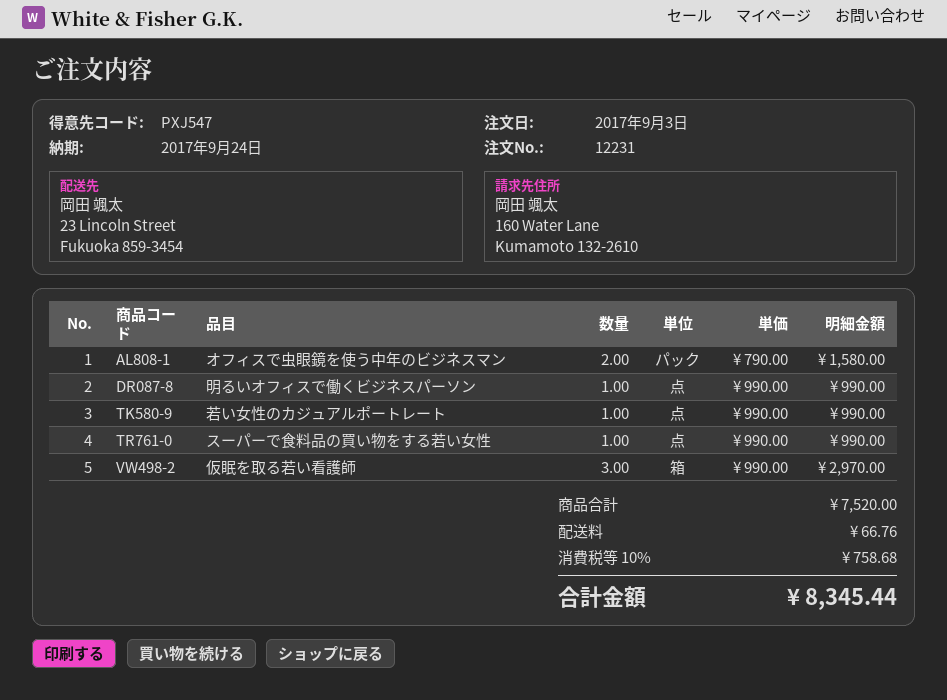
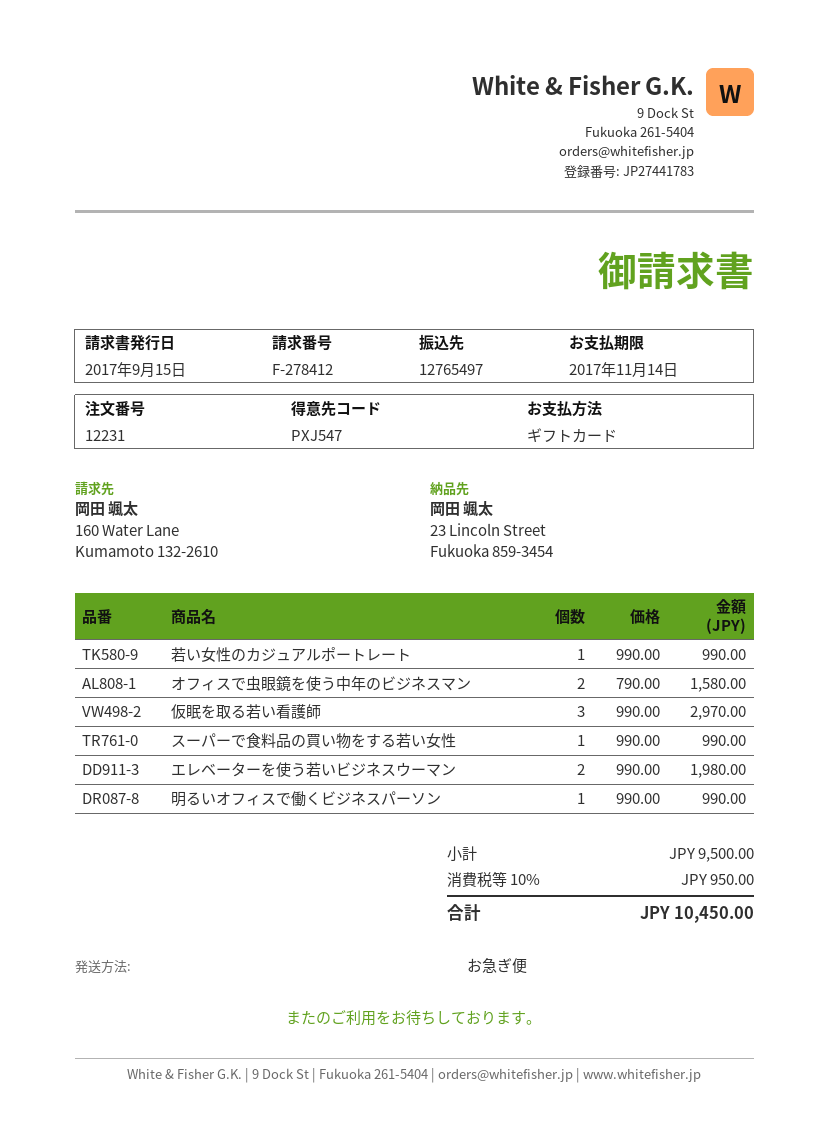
エレベーターを使う若いビジネスウーマン: none -> 2 x 990.00 = 1980.00
subtotal: 7520.00 -> 9500.00
shipping: 66.76 -> none
tax: 10% = 758.68 -> 10% = 950.00
total: 8345.44 -> 10450.00

